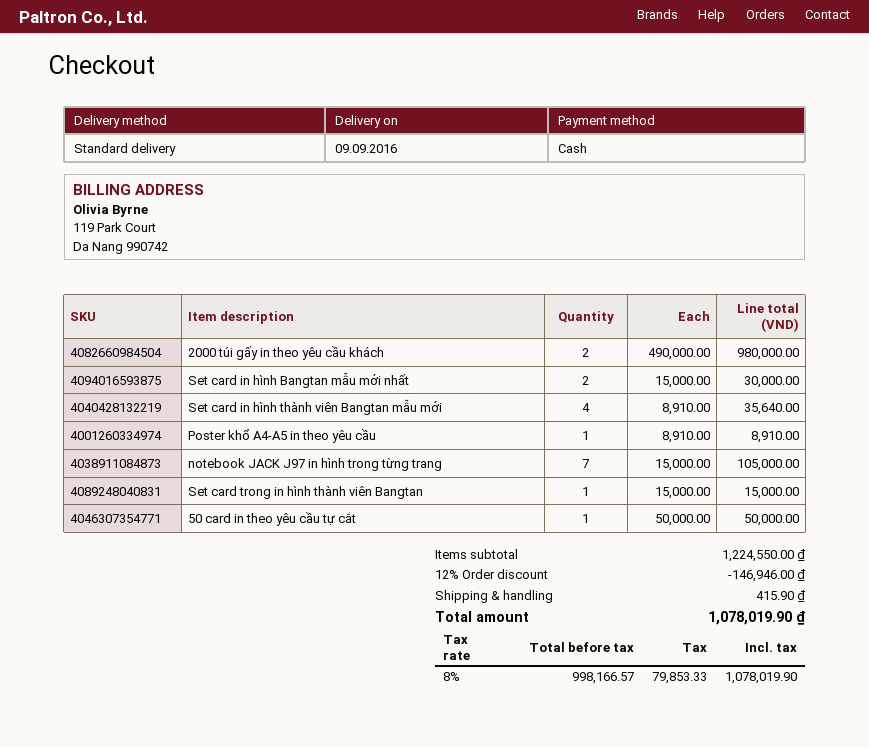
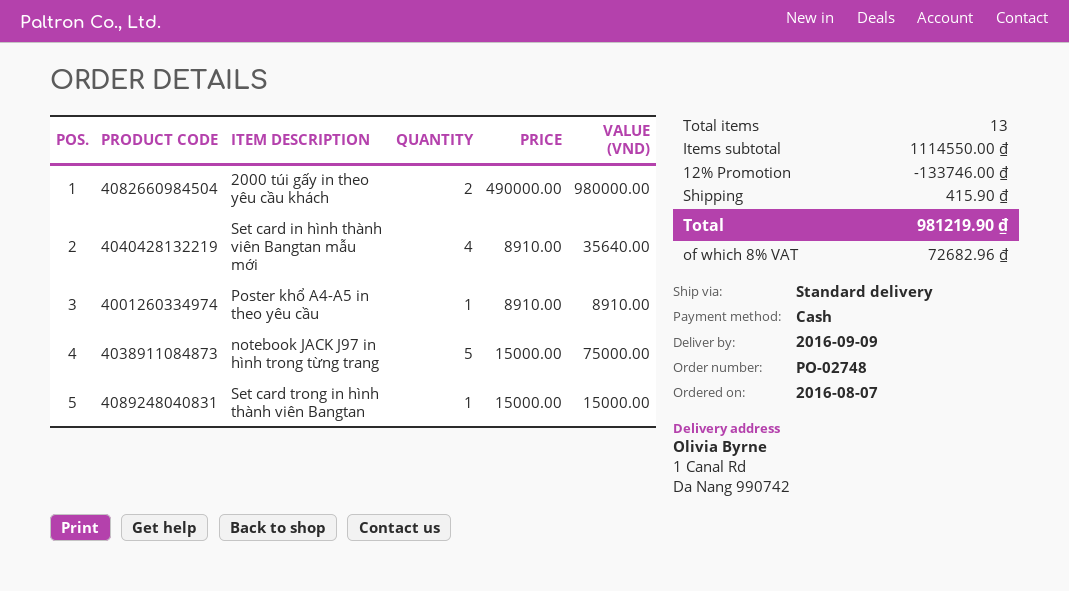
Set card in hình Bangtan mẫu mới nhất: 2 x 15000.00 = 30000.00 -> none
notebook JACK J97 in hình trong từng trang: 7 x 15000.00 = 105000.00 -> 5 x 15000.00 = 75000.00
50 card in theo yêu cầu tự cắt: 1 x 50000.00 = 50000.00 -> none
subtotal: 1224550.00 -> 1114550.00
discount: 12% = 146946.00 -> 12% = 133746.00
tax: 8% = 79853.33 -> 8% = 72682.96
total: 1078019.90 -> 981219.90

